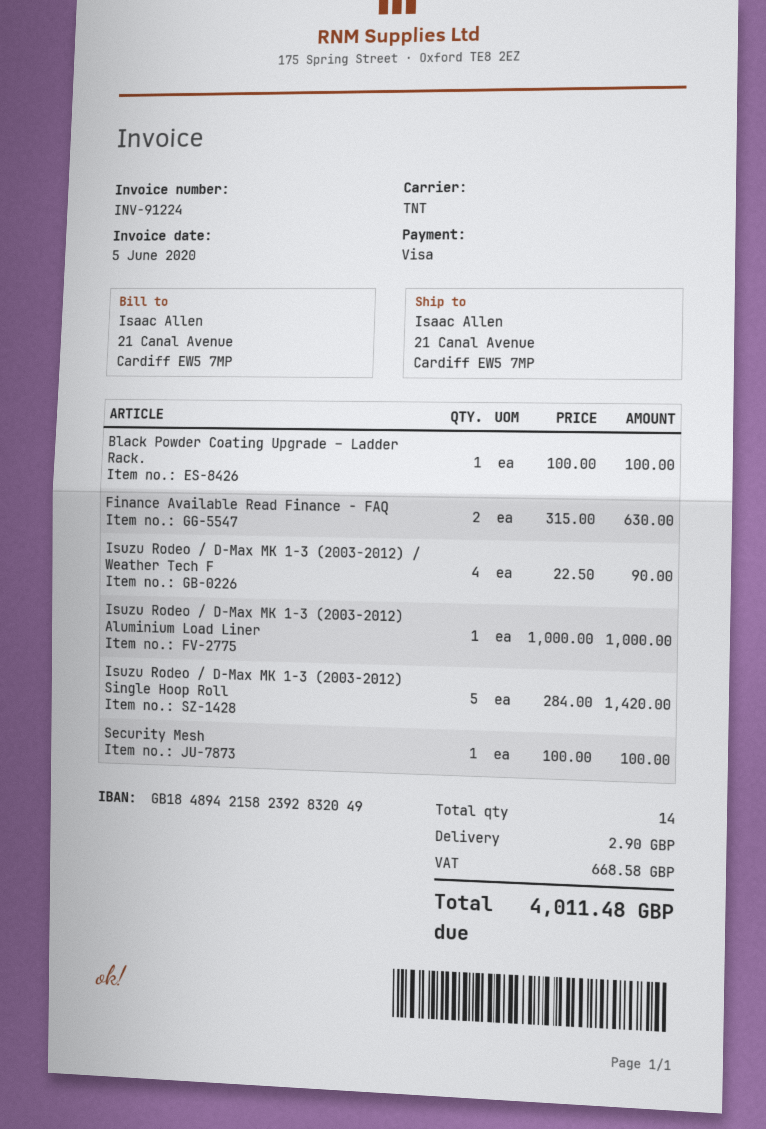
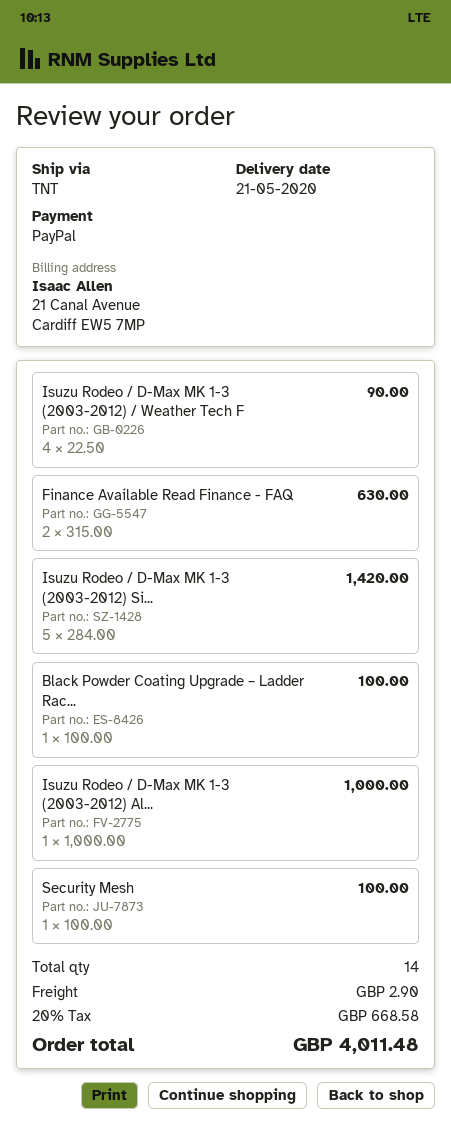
payment method: Visa -> PayPal

